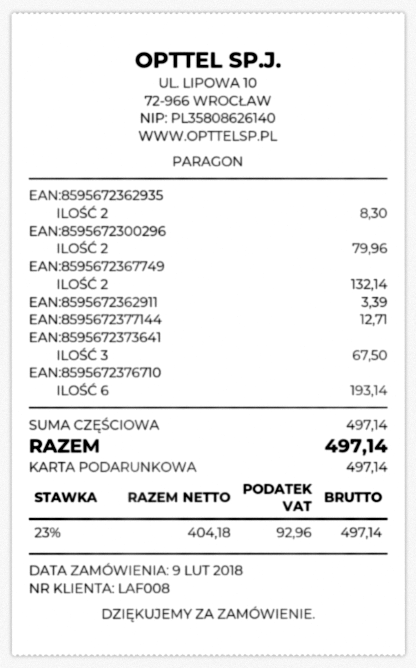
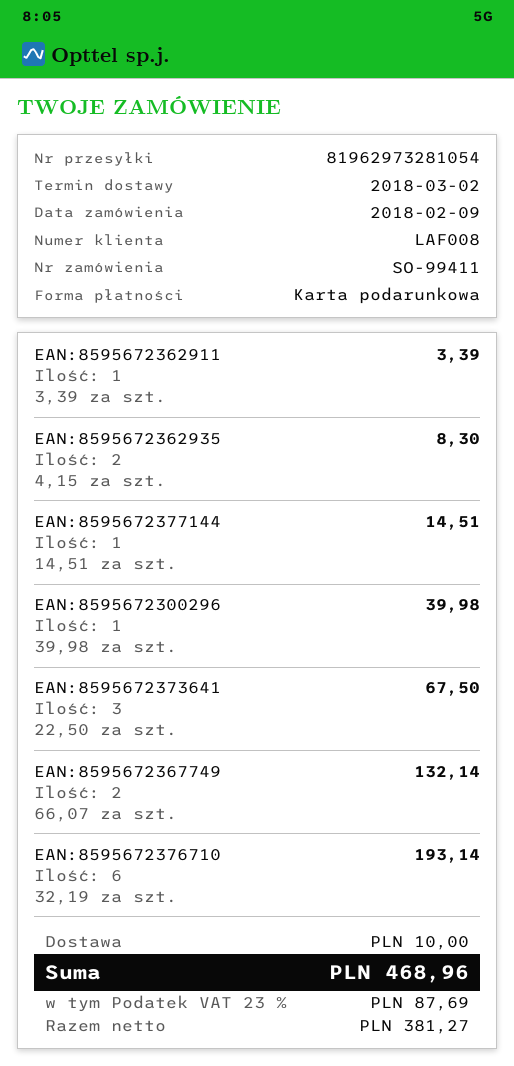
EAN:8595672300296: 2 for 79.96 -> 1 for 39.98
EAN:8595672377144: 1 for 12.71 -> 1 for 14.51
shipping: none -> 10.00
net: 404.18 -> 381.27
tax: 23% = 92.96 -> 23% = 87.69
total: 497.14 -> 468.96

